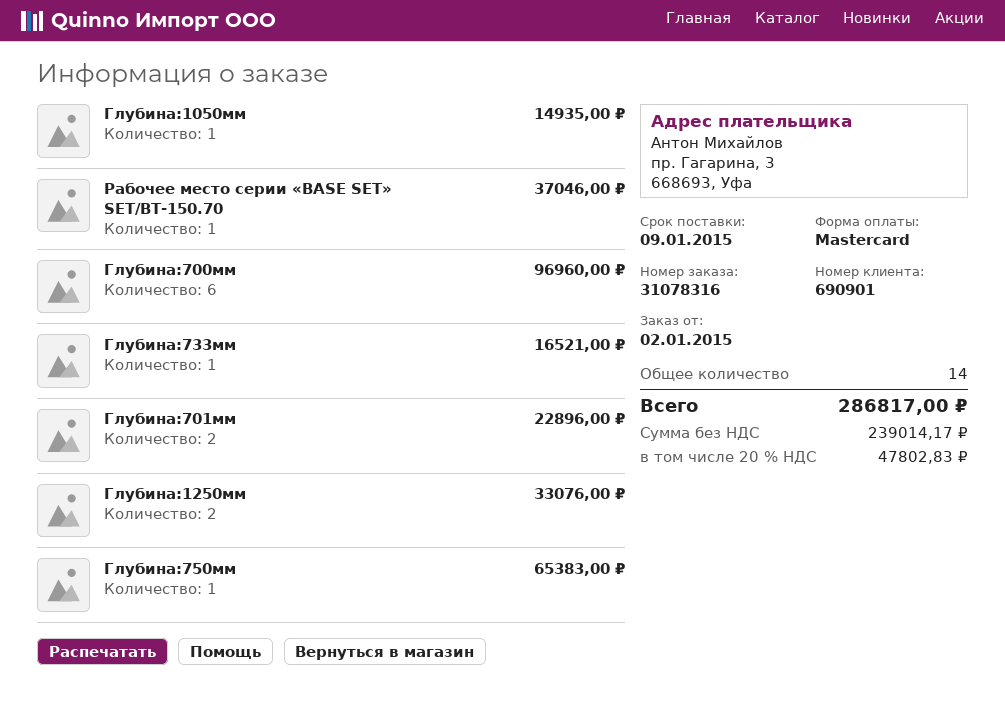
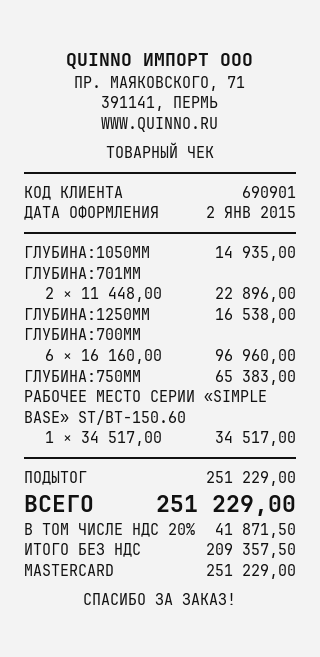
Рабочее место серии «BASE SET» SET/BT-150.70: 1 for 37046.00 -> none
Глубина:733мм: 1 for 16521.00 -> none
Глубина:1250мм: 2 for 33076.00 -> 1 for 16538.00
РАБОЧЕЕ МЕСТО СЕРИИ «SIMPLE BASE» ST/BT-150.60: none -> 1 for 34517.00
net: 239014.17 -> 209357.50
tax: 20% = 47802.83 -> 20% = 41871.50
total: 286817.00 -> 251229.00

